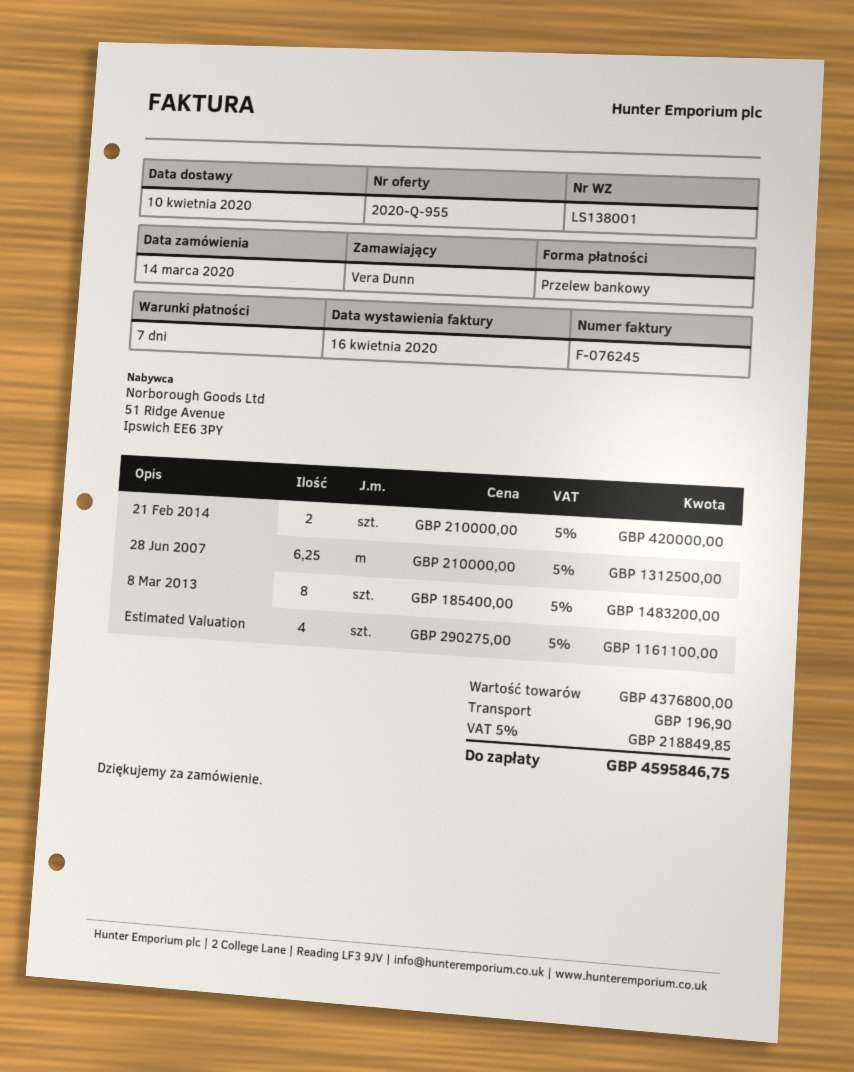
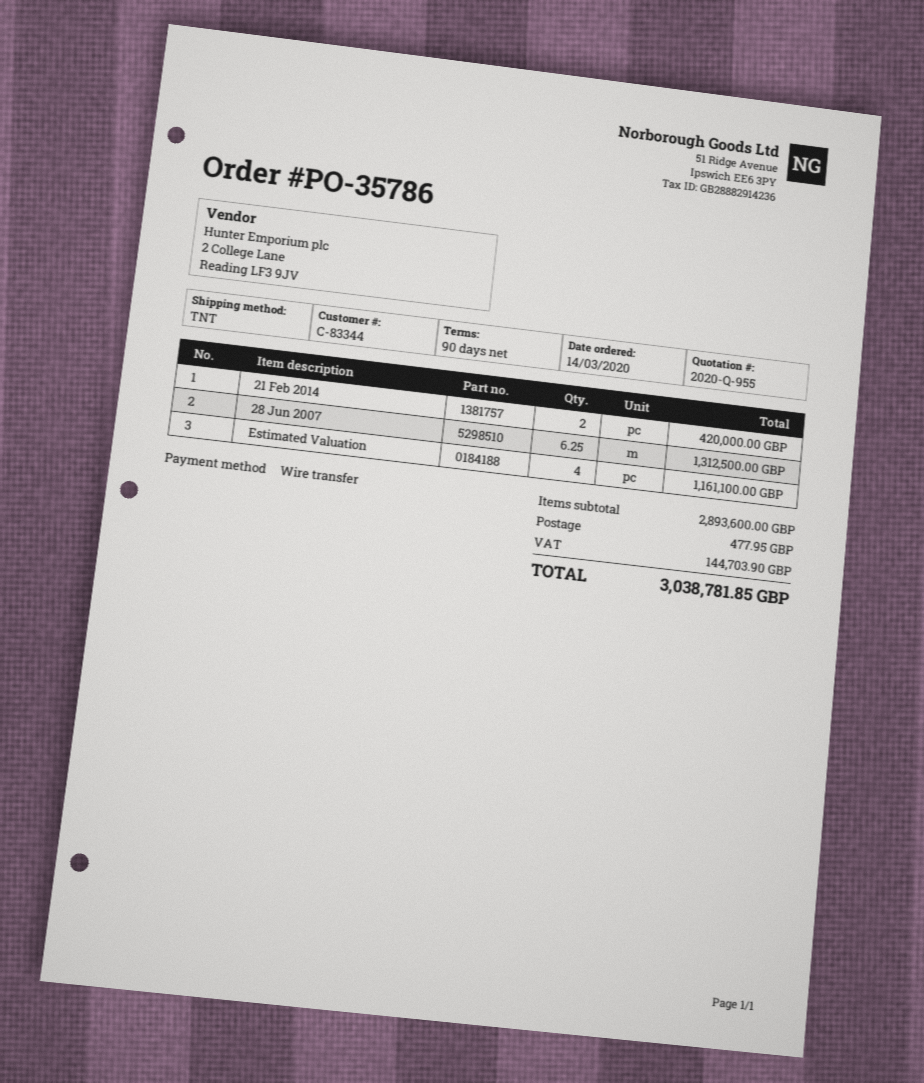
payment terms: 7 days -> 90 days
8 Mar 2013: 8 for 1483200.00 -> none
subtotal: 4376800.00 -> 2893600.00
shipping: 196.90 -> 477.95
tax: 218849.85 -> 144703.90
total: 4595846.75 -> 3038781.85

